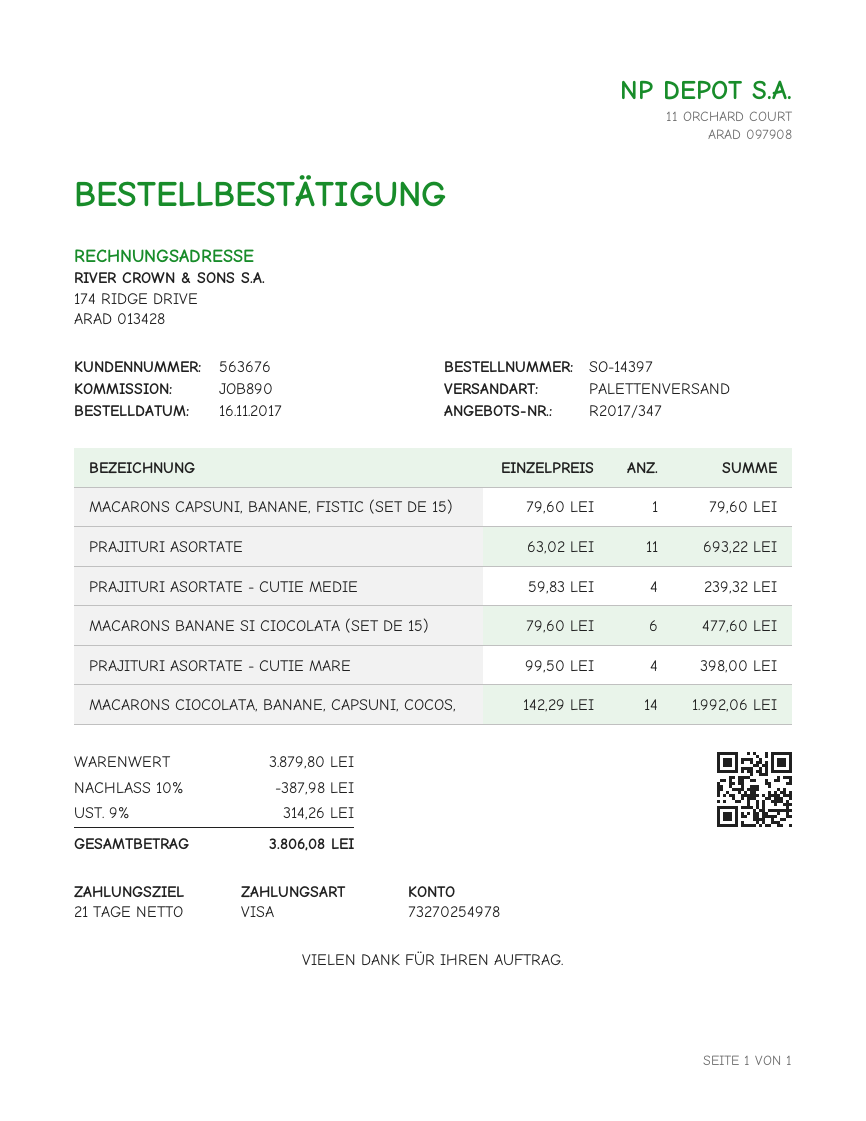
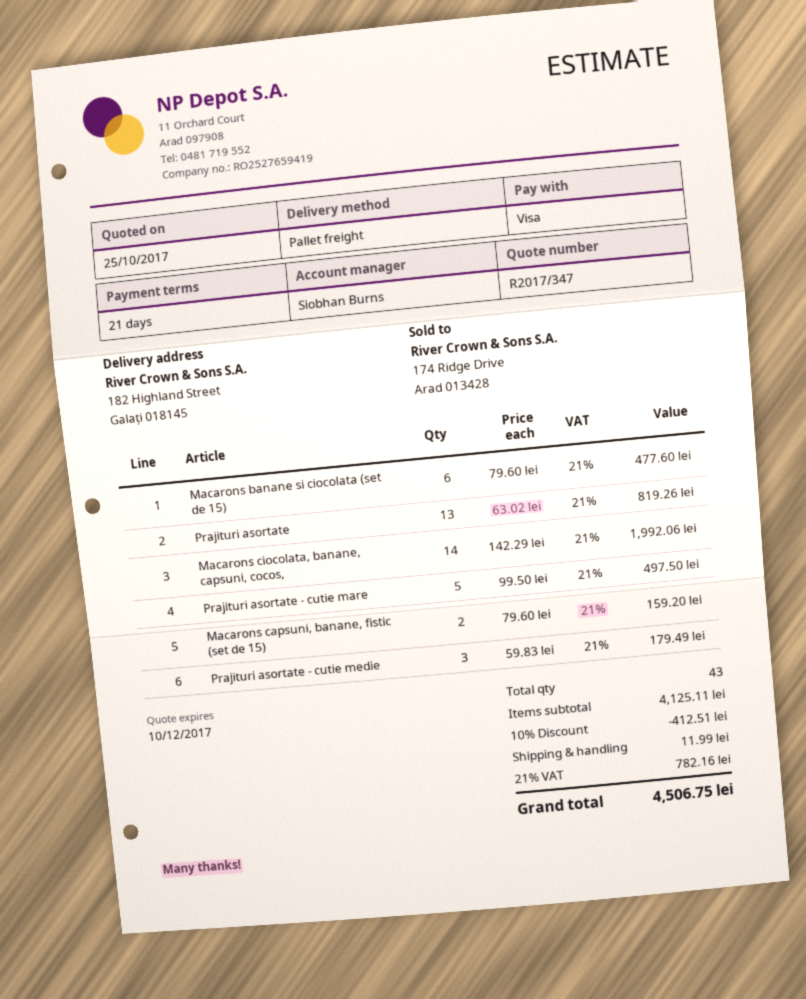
MACARONS CAPSUNI, BANANE, FISTIC (SET DE 15): 1 x 79.60 = 79.60 -> 2 x 79.60 = 159.20
PRAJITURI ASORTATE: 11 x 63.02 = 693.22 -> 13 x 63.02 = 819.26
PRAJITURI ASORTATE - CUTIE MEDIE: 4 x 59.83 = 239.32 -> 3 x 59.83 = 179.49
PRAJITURI ASORTATE - CUTIE MARE: 4 x 99.50 = 398.00 -> 5 x 99.50 = 497.50
subtotal: 3879.80 -> 4125.11
discount: 10% = 387.98 -> 10% = 412.51
shipping: none -> 11.99
tax: 9% = 314.26 -> 21% = 782.16
total: 3806.08 -> 4506.75

